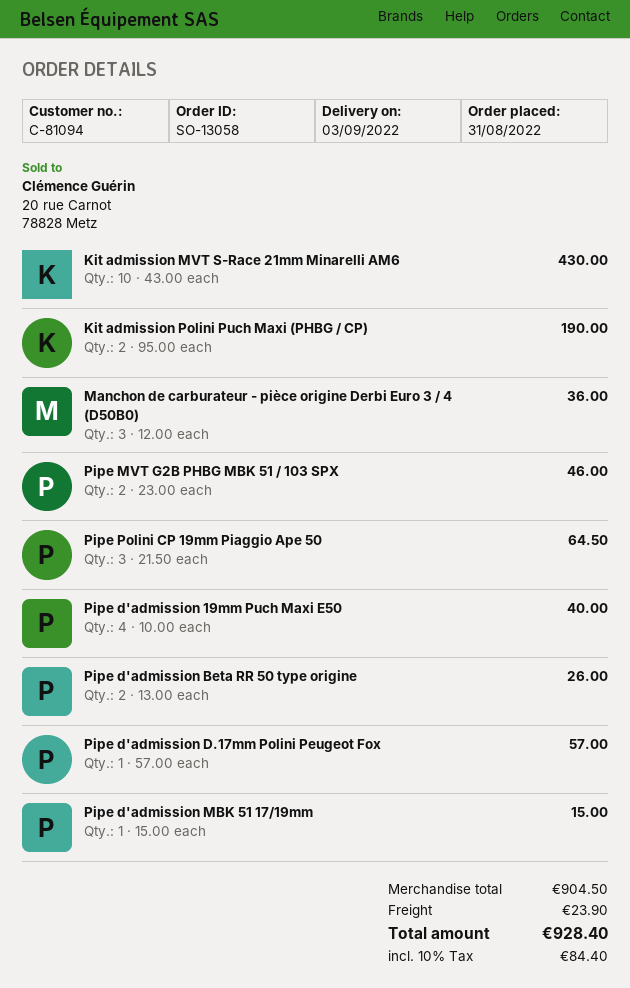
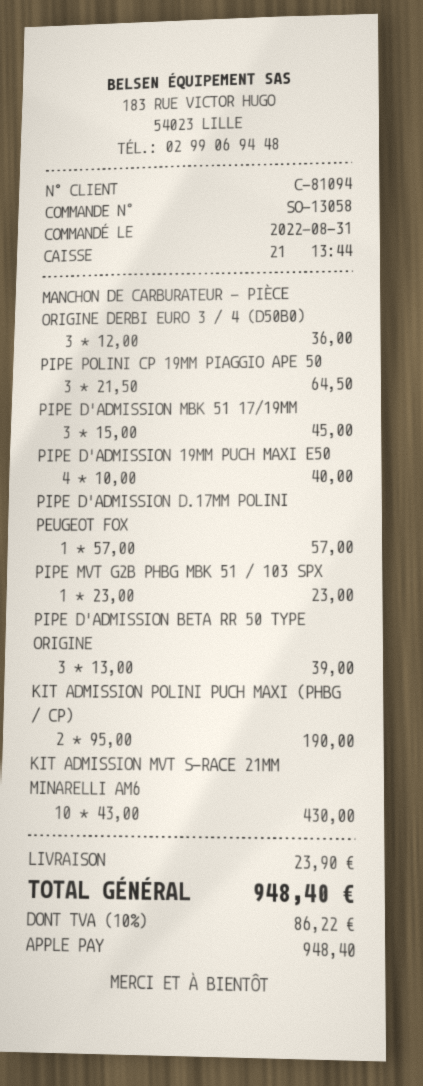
Pipe MVT G2B PHBG MBK 51 / 103 SPX: 2 x 23.00 = 46.00 -> 1 x 23.00 = 23.00
Pipe d'admission Beta RR 50 type origine: 2 x 13.00 = 26.00 -> 3 x 13.00 = 39.00
Pipe d'admission MBK 51 17/19mm: 1 x 15.00 = 15.00 -> 3 x 15.00 = 45.00
tax: 10% = 84.40 -> 10% = 86.22
total: 928.40 -> 948.40

